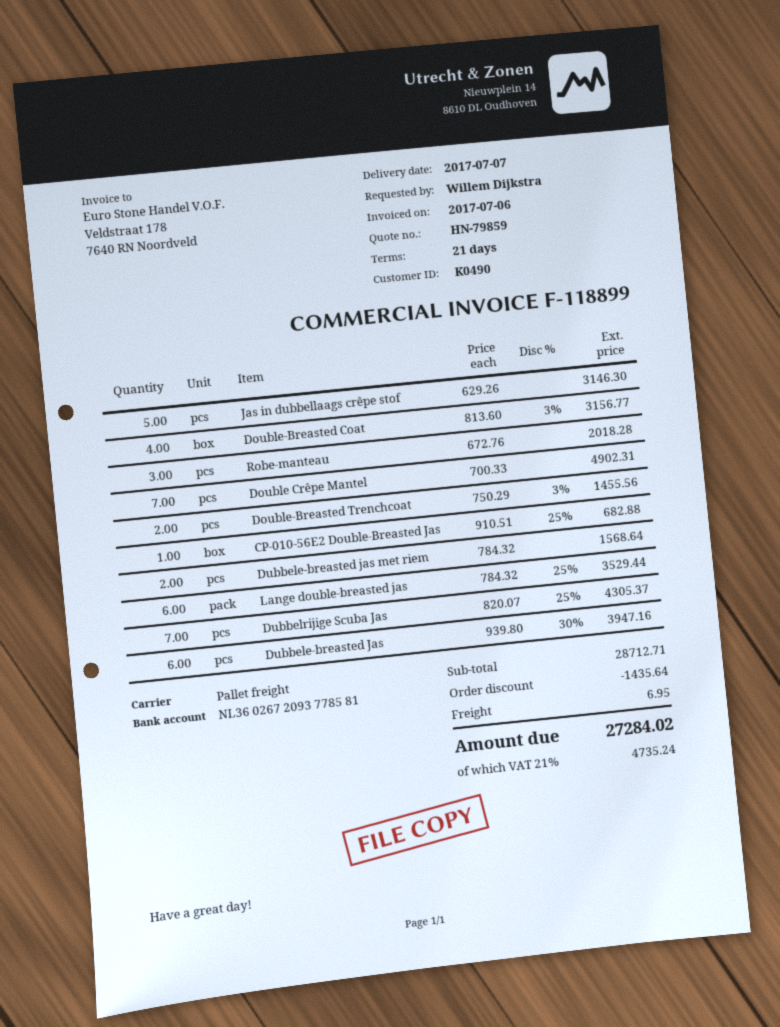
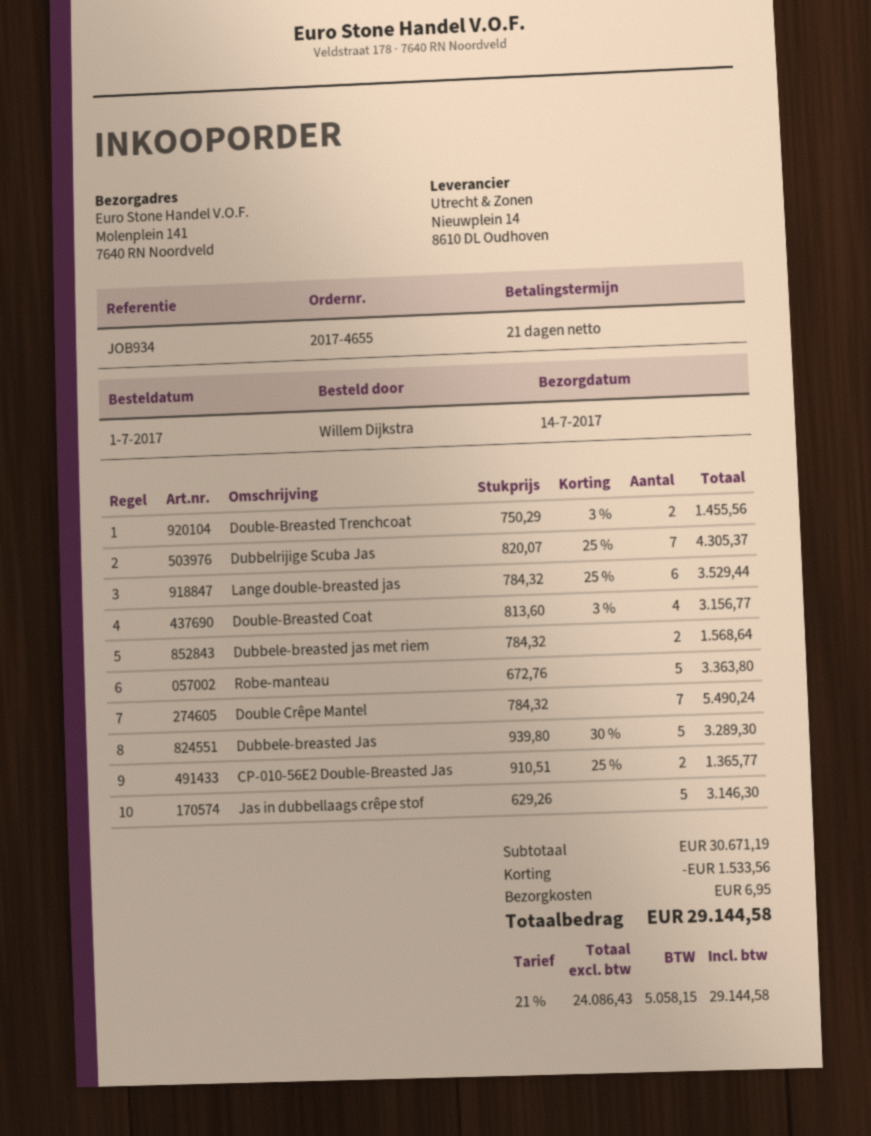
delivery date: 2017-07-07 -> 2017-07-14
Robe-manteau: 3 x 672.76 = 2018.28 -> 5 x 672.76 = 3363.80
Double Crêpe Mantel: 7 x 700.33 = 4902.31 -> 7 x 784.32 = 5490.24
CP-010-56E2 Double-Breasted Jas: 1 x 910.51 - 25% = 682.88 -> 2 x 910.51 - 25% = 1365.77
Dubbele-breasted Jas: 6 x 939.80 - 30% = 3947.16 -> 5 x 939.80 - 30% = 3289.30
subtotal: 28712.71 -> 30671.19
discount: 1435.64 -> 1533.56
tax: 21% = 4735.24 -> 21% = 5058.15
total: 27284.02 -> 29144.58

